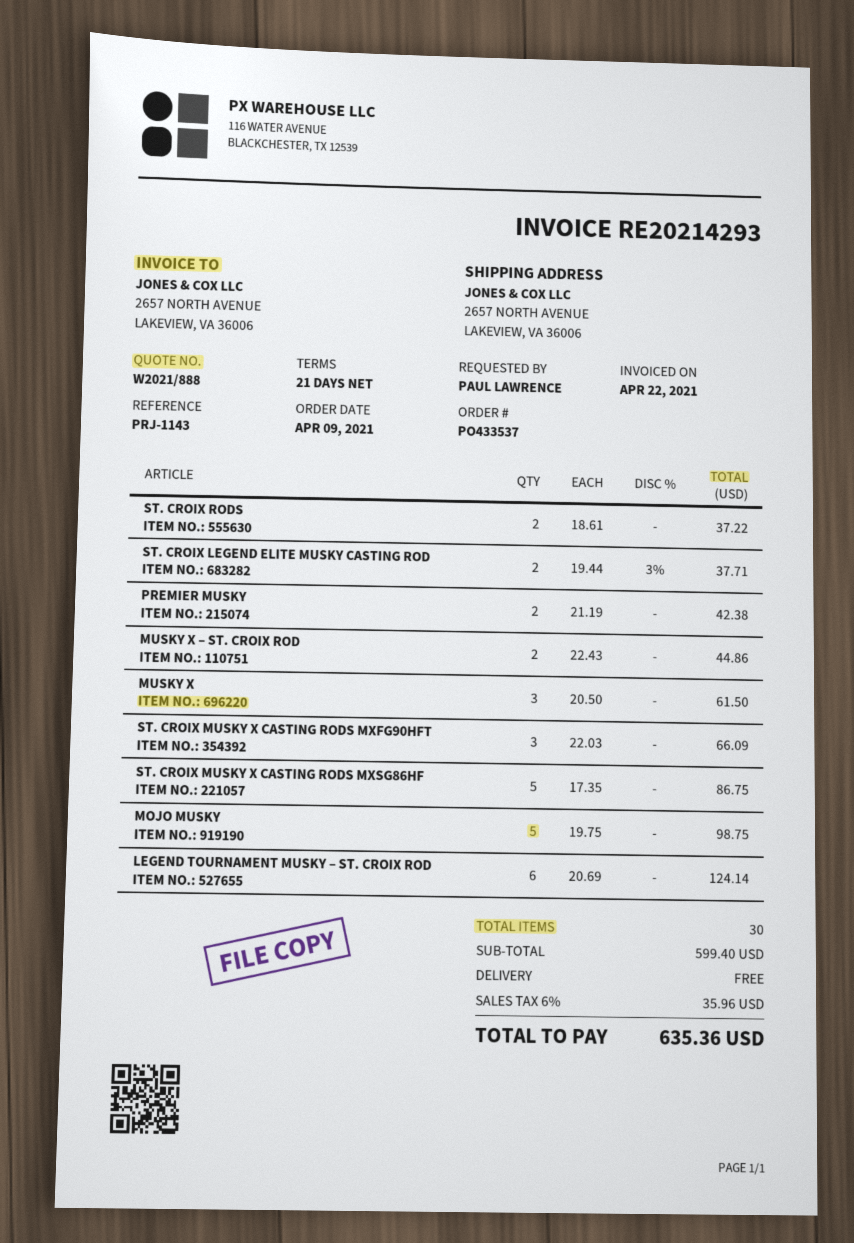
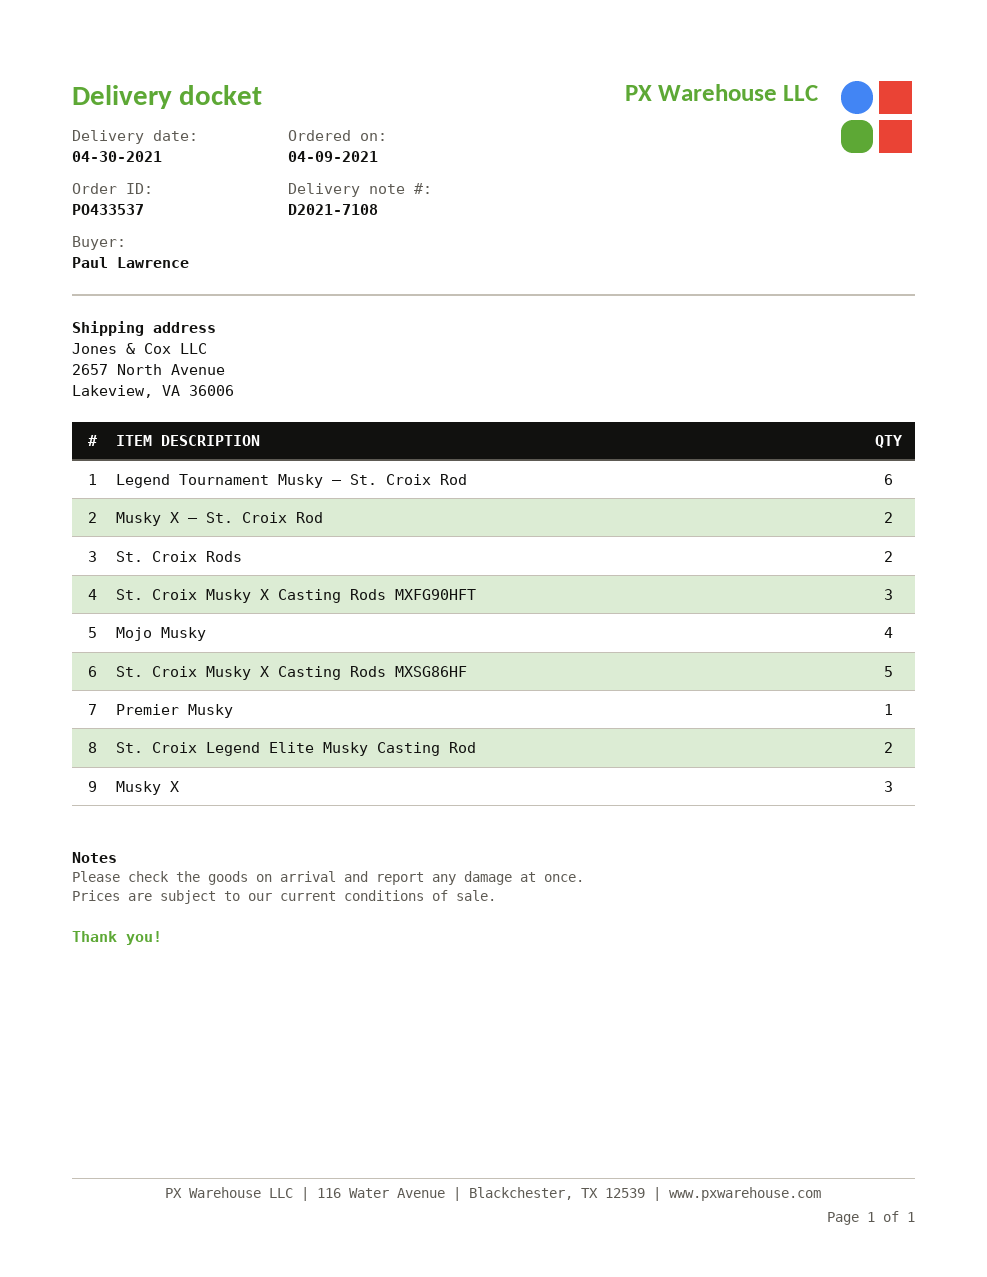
PREMIER MUSKY: 2 -> 1
MOJO MUSKY: 5 -> 4

